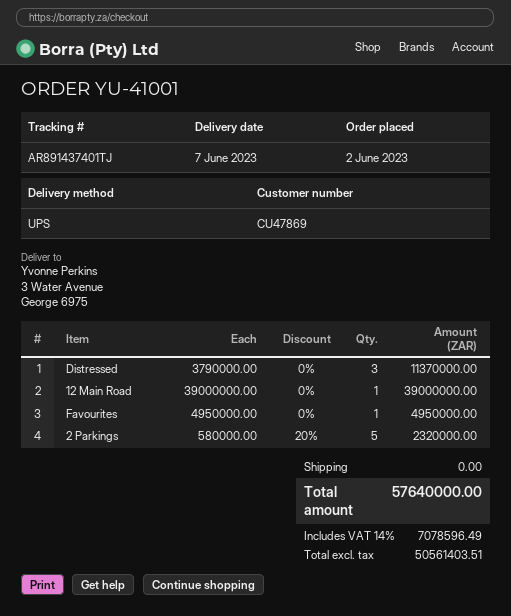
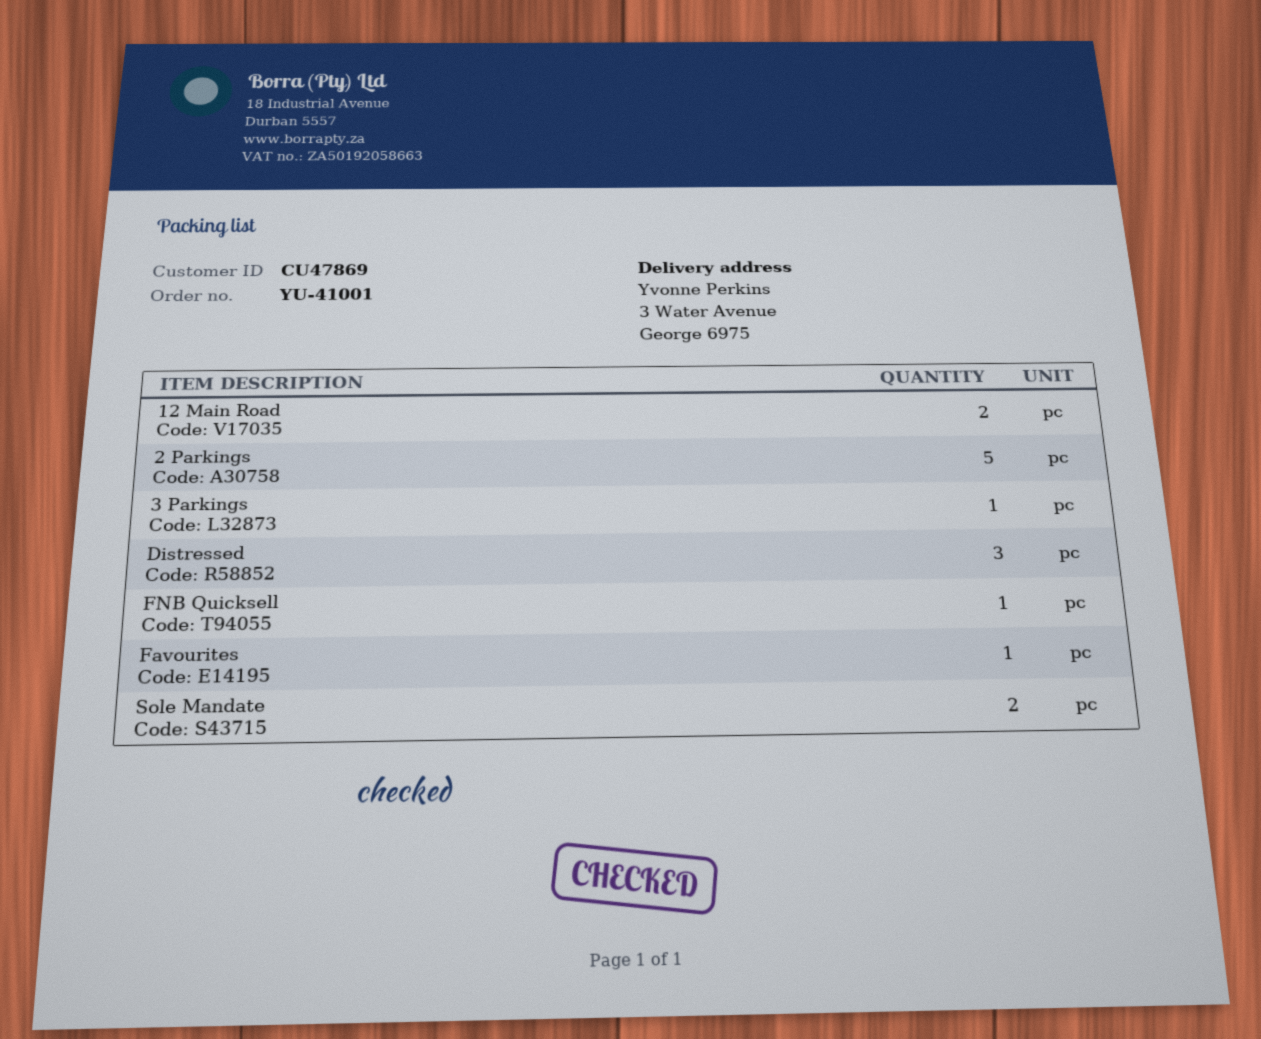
12 Main Road: 1 -> 2
3 Parkings: none -> 1
FNB Quicksell: none -> 1
Sole Mandate: none -> 2

